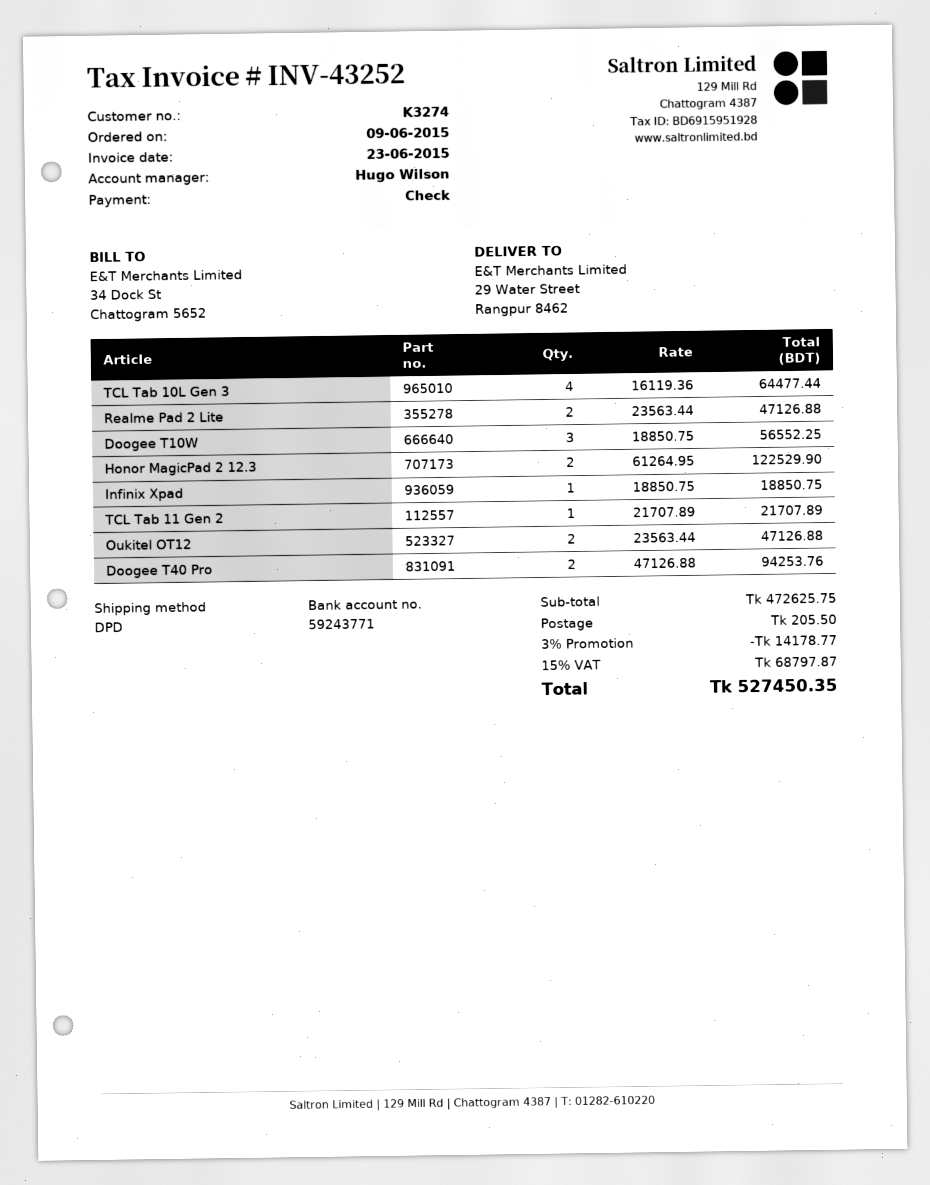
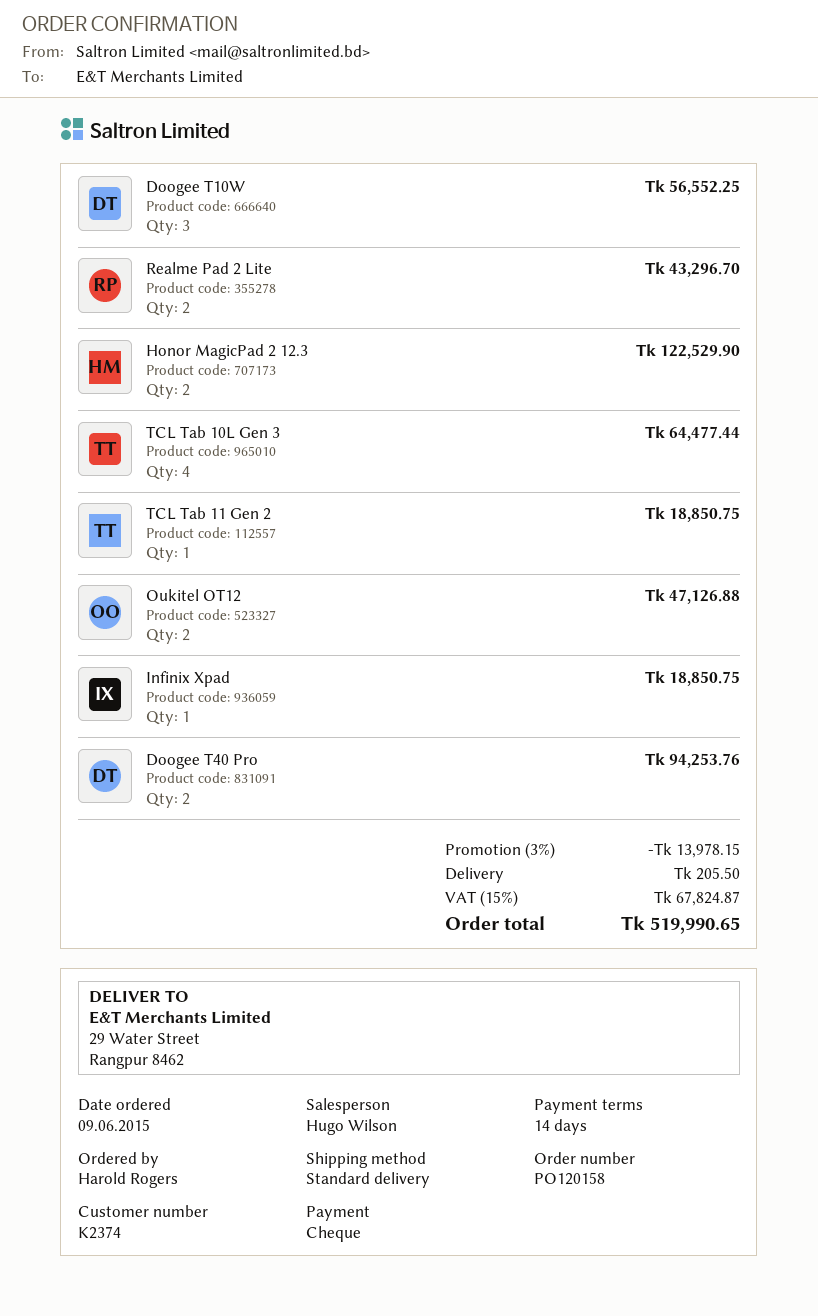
customer number: K3274 -> K2374
shipping method: DPD -> standard
Realme Pad 2 Lite: 2 for 47126.88 -> 2 for 43296.70
TCL Tab 11 Gen 2: 1 for 21707.89 -> 1 for 18850.75
discount: 3% = 14178.77 -> 3% = 13978.15
tax: 15% = 68797.87 -> 15% = 67824.87
total: 527450.35 -> 519990.65

